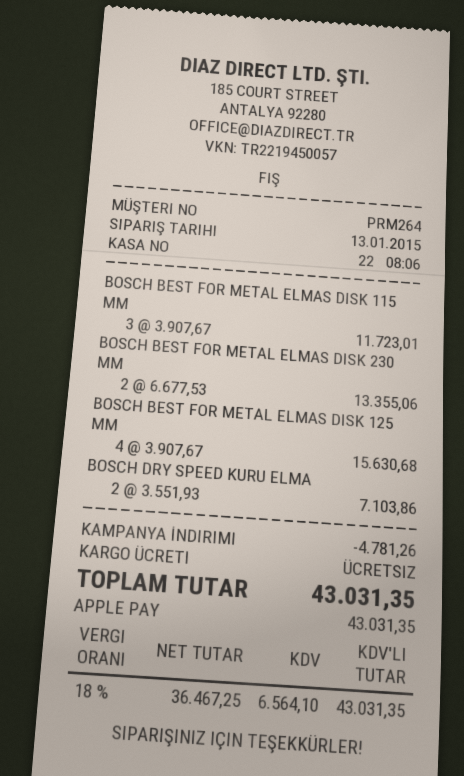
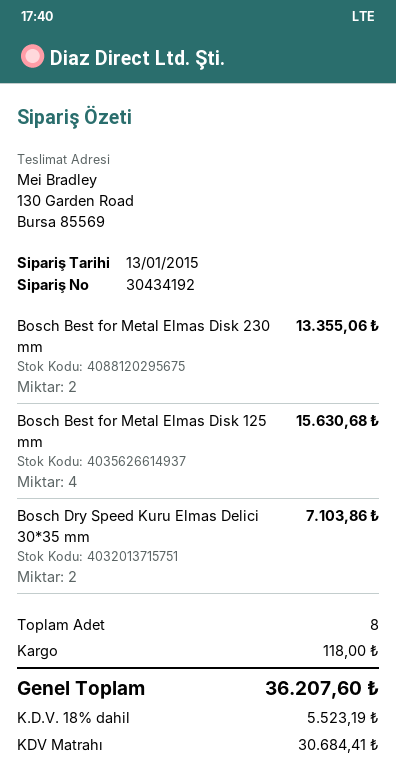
BOSCH BEST FOR METAL ELMAS DISK 115 MM: 3 for 11723.01 -> none
discount: 4781.26 -> none
shipping: 0.00 -> 118.00
net: 36467.25 -> 30684.41
tax: 18% = 6564.10 -> 18% = 5523.19
total: 43031.35 -> 36207.60

